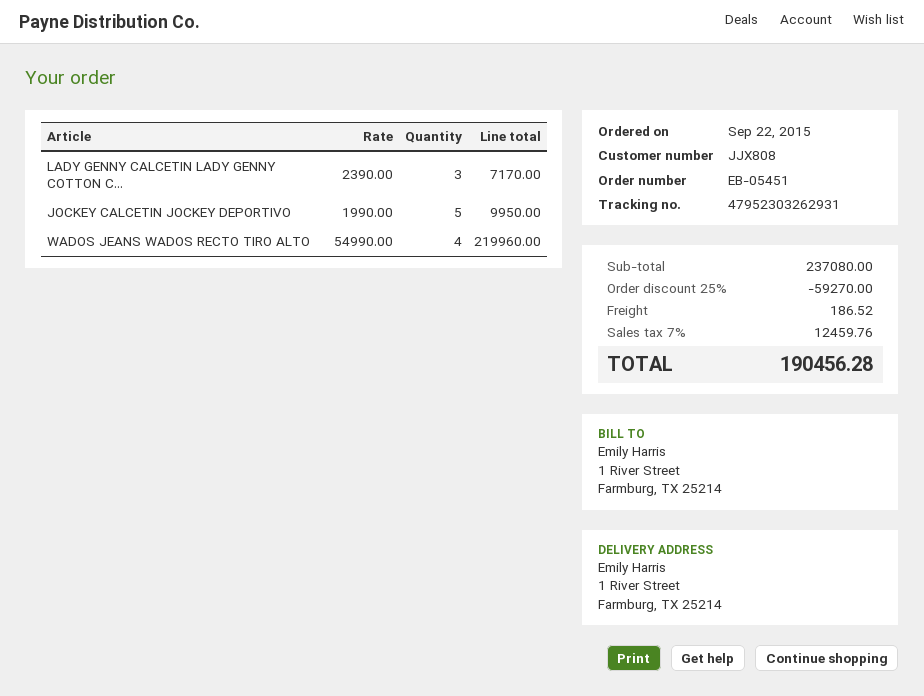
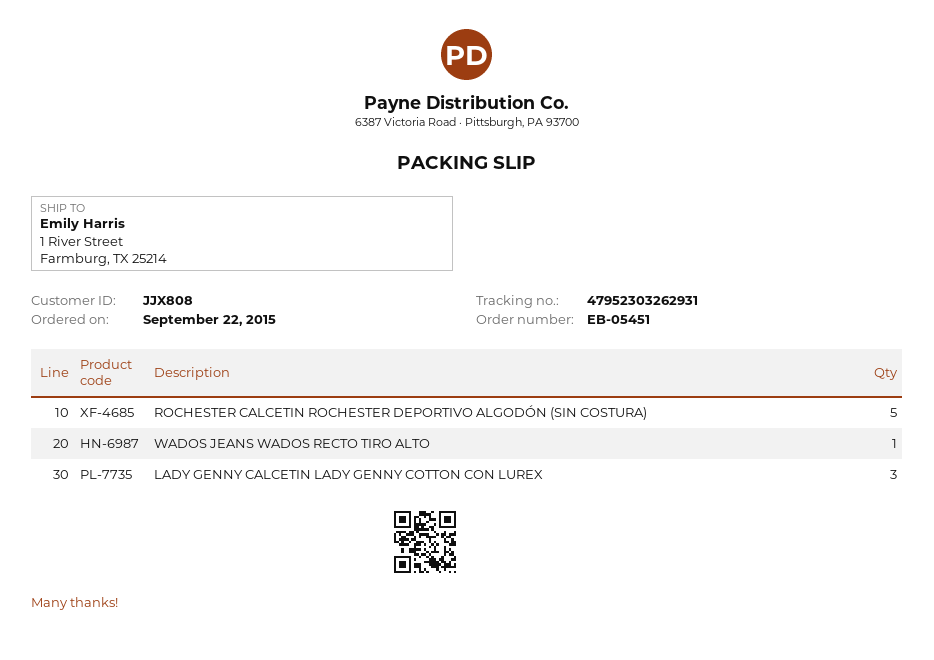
JOCKEY CALCETIN JOCKEY DEPORTIVO: 5 -> none
WADOS JEANS WADOS RECTO TIRO ALTO: 4 -> 1
ROCHESTER CALCETIN ROCHESTER DEPORTIVO ALGODÓN (SIN COSTURA): none -> 5

